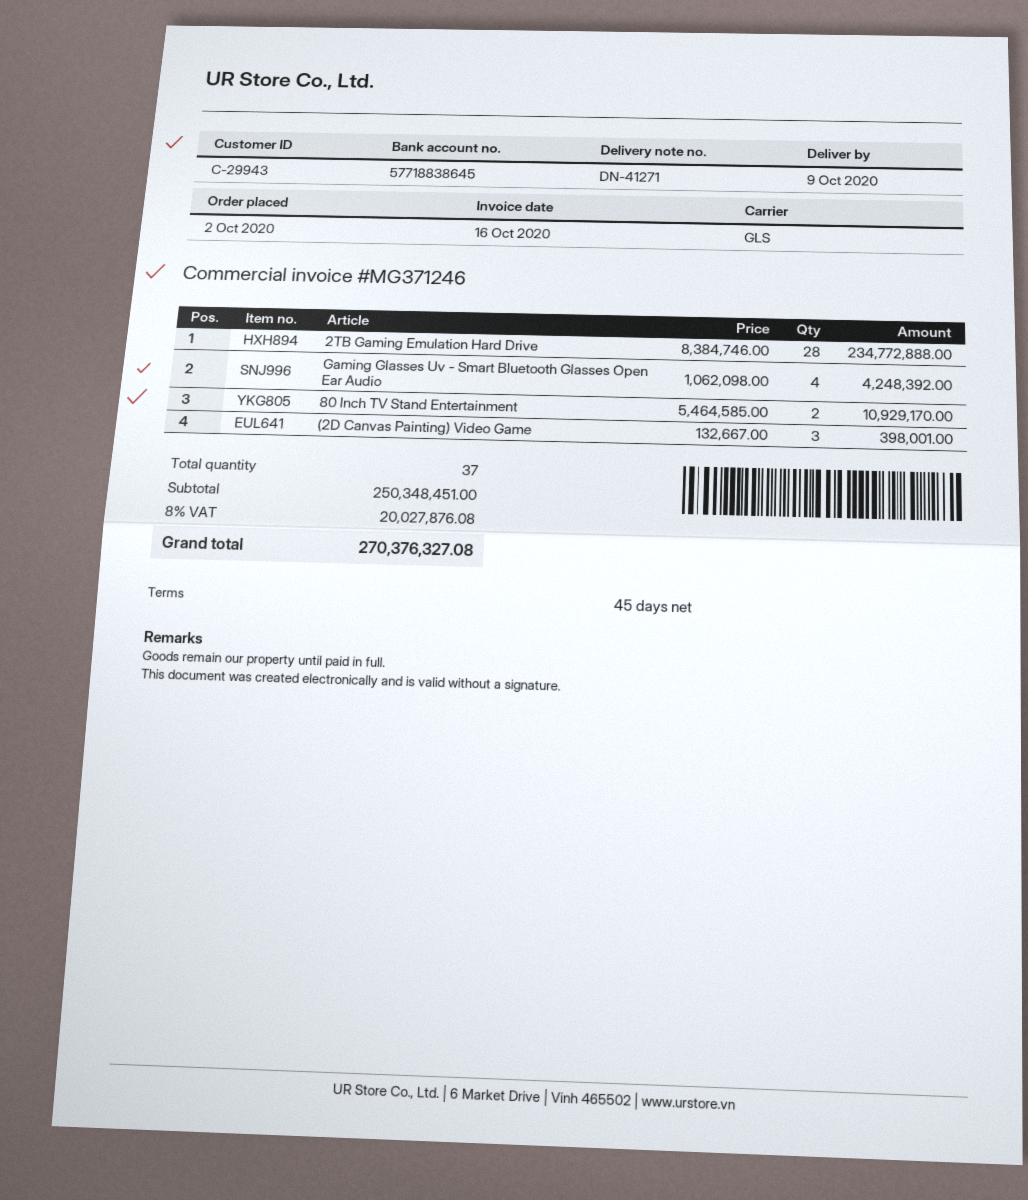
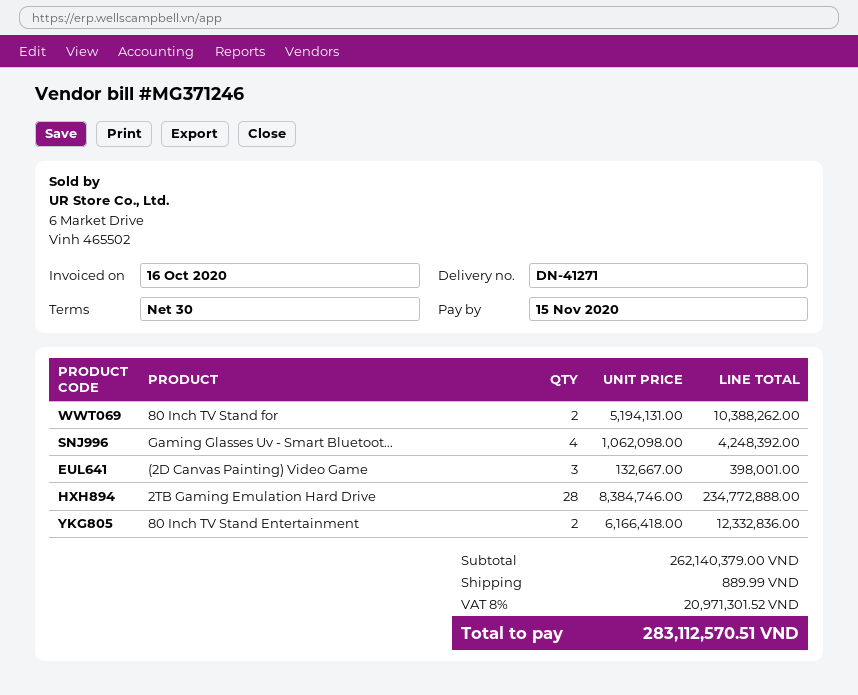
payment terms: 45 days -> 30 days
80 Inch TV Stand Entertainment: 2 x 5464585.00 = 10929170.00 -> 2 x 6166418.00 = 12332836.00
80 Inch TV Stand for: none -> 2 x 5194131.00 = 10388262.00
subtotal: 250348451.00 -> 262140379.00
shipping: none -> 889.99
tax: 8% = 20027876.08 -> 8% = 20971301.52
total: 270376327.08 -> 283112570.51

